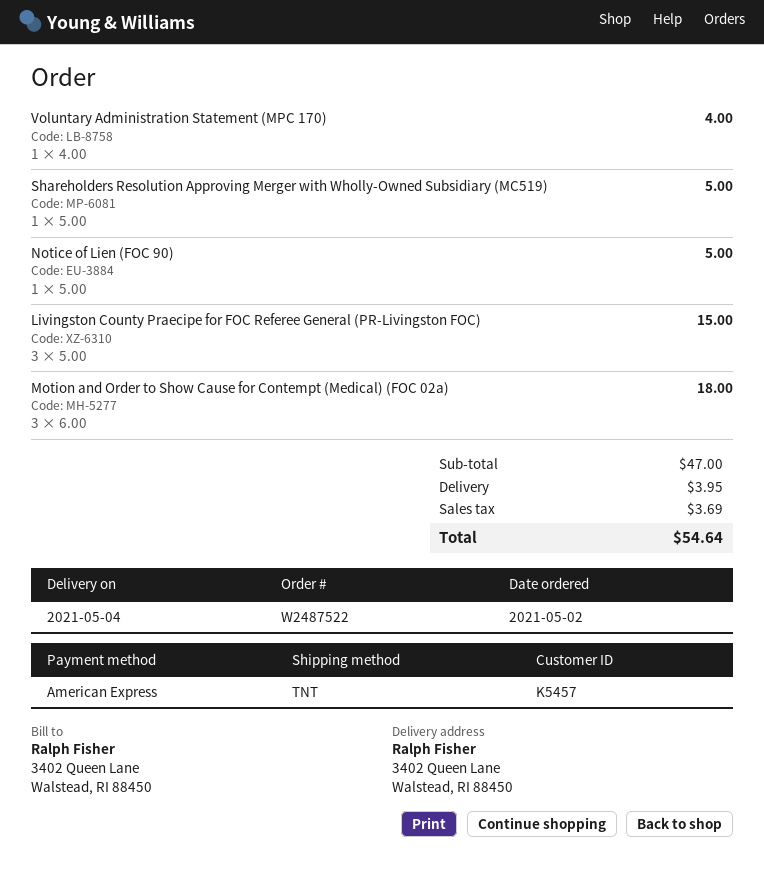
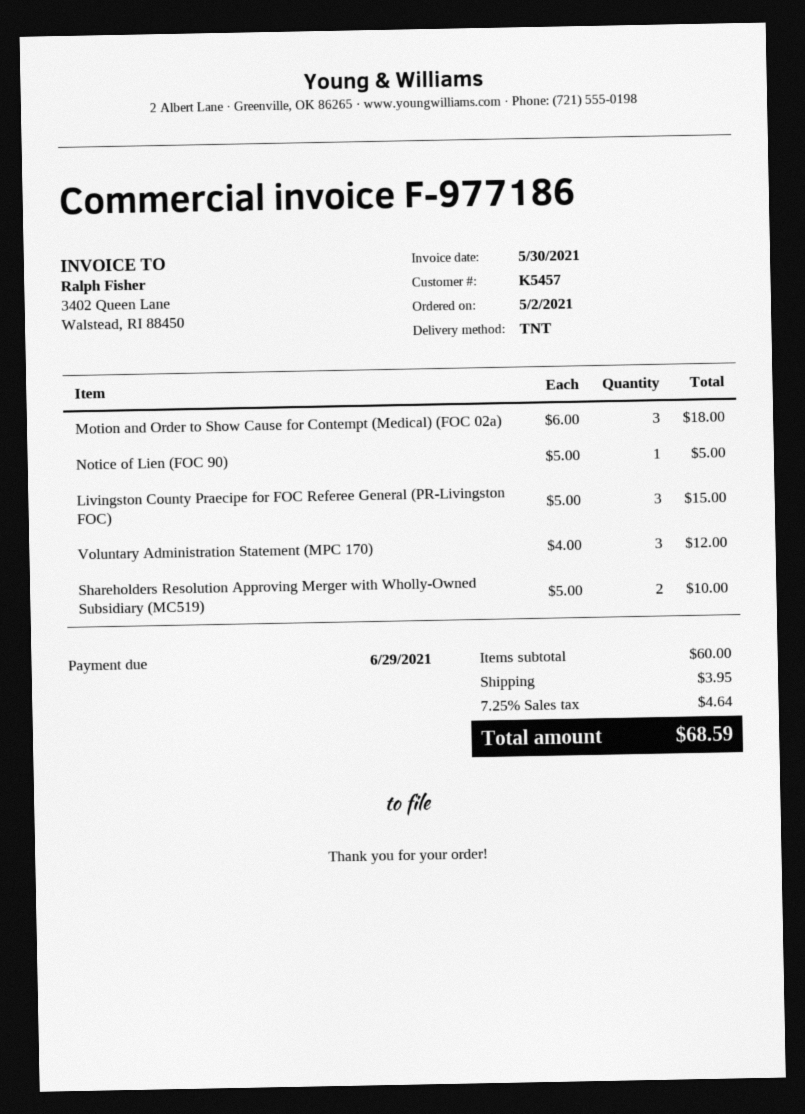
Voluntary Administration Statement (MPC 170): 1 x 4.00 = 4.00 -> 3 x 4.00 = 12.00
Shareholders Resolution Approving Merger with Wholly-Owned Subsidiary (MC519): 1 x 5.00 = 5.00 -> 2 x 5.00 = 10.00
subtotal: 47.00 -> 60.00
tax: 3.69 -> 4.64
total: 54.64 -> 68.59

